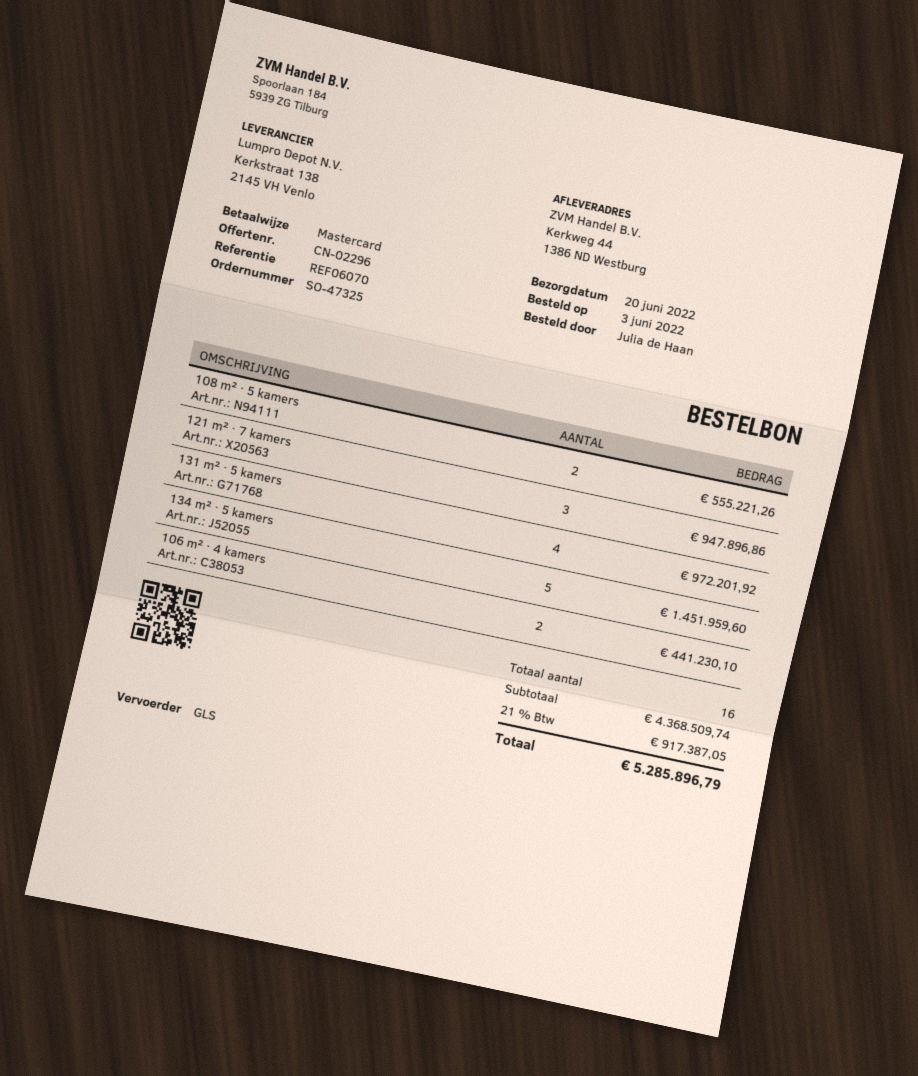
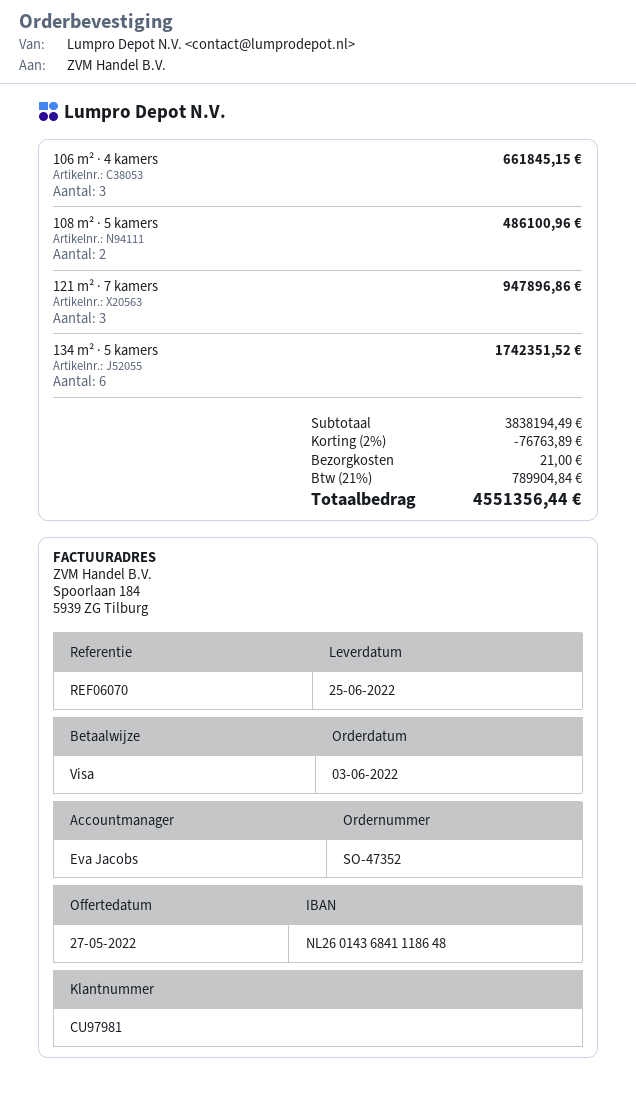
order number: SO-47325 -> SO-47352
delivery date: 2022-06-20 -> 2022-06-25
payment method: Mastercard -> Visa
108 m² · 5 kamers: 2 for 555221.26 -> 2 for 486100.96
131 m² · 5 kamers: 4 for 972201.92 -> none
134 m² · 5 kamers: 5 for 1451959.60 -> 6 for 1742351.52
106 m² · 4 kamers: 2 for 441230.10 -> 3 for 661845.15
subtotal: 4368509.74 -> 3838194.49
discount: none -> 2% = 76763.89
shipping: none -> 21.00
tax: 21% = 917387.05 -> 21% = 789904.84
total: 5285896.79 -> 4551356.44

